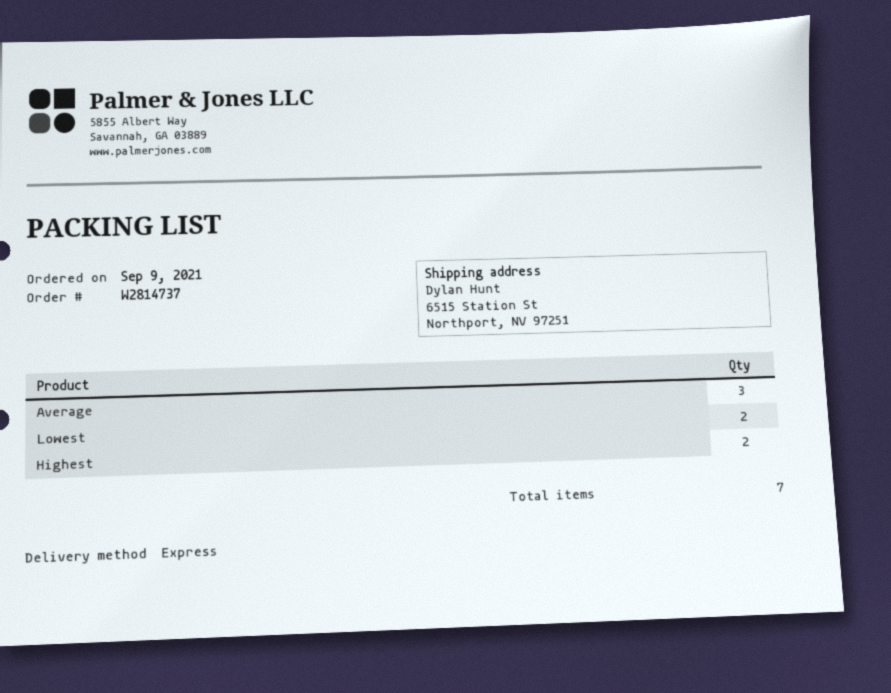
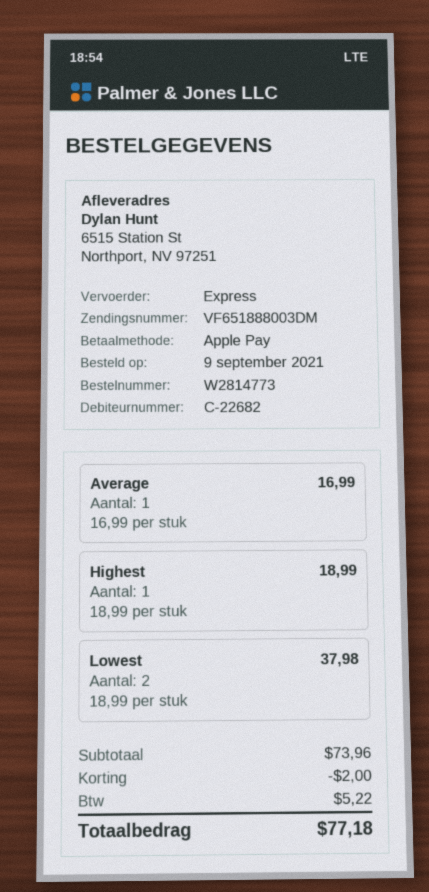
order number: W2814737 -> W2814773
Average: 3 -> 1
Highest: 2 -> 1

